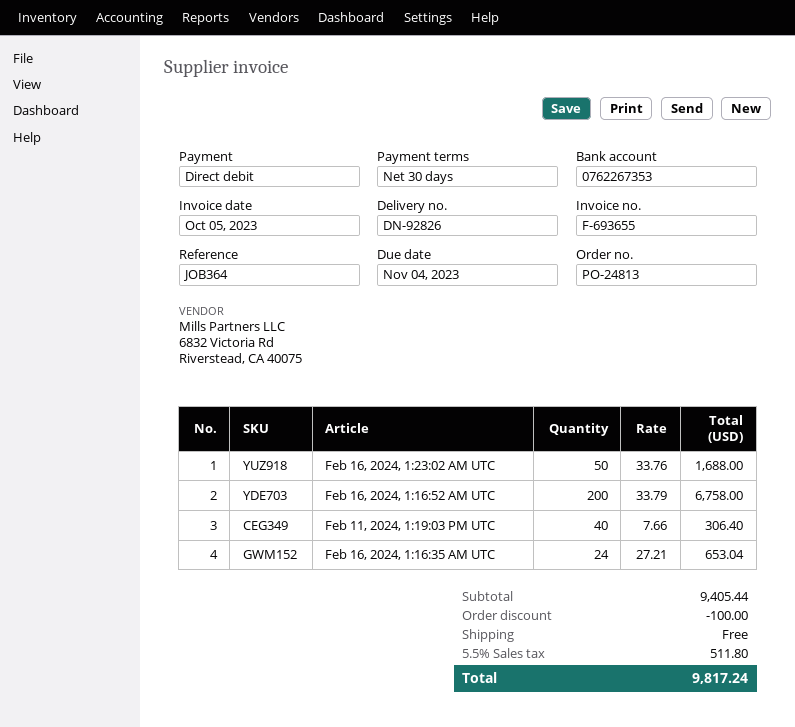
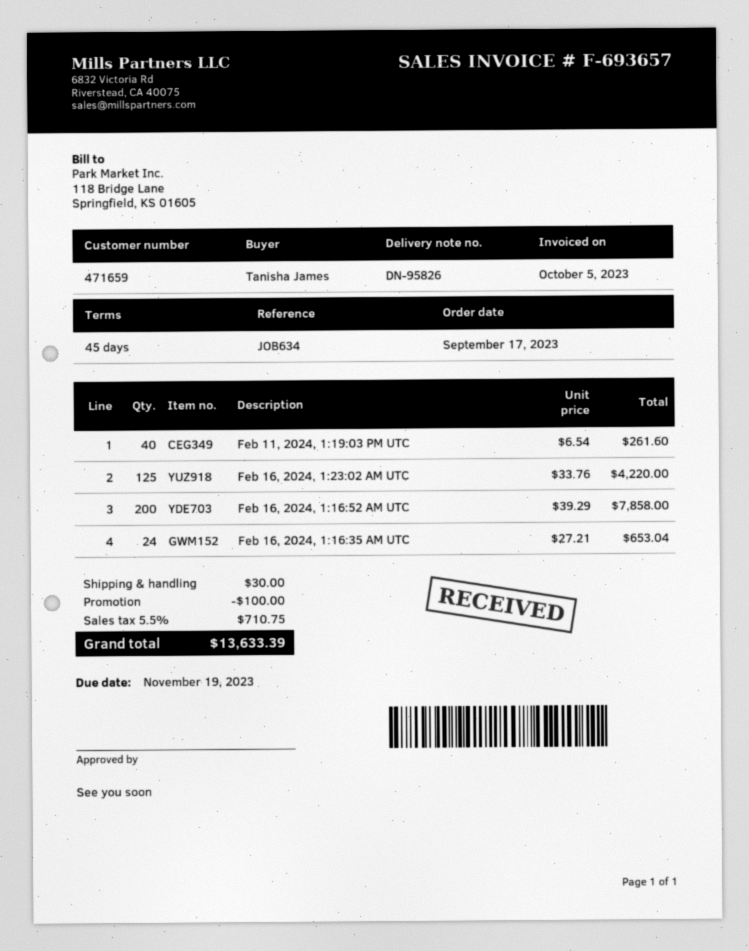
delivery note number: DN-92826 -> DN-95826
invoice number: F-693655 -> F-693657
payment terms: 30 days -> 45 days
due date: 2023-11-04 -> 2023-11-19
reference: JOB364 -> JOB634
Feb 16, 2024, 1:23:02 AM UTC: 50 x 33.76 = 1688.00 -> 125 x 33.76 = 4220.00
Feb 16, 2024, 1:16:52 AM UTC: 200 x 33.79 = 6758.00 -> 200 x 39.29 = 7858.00
Feb 11, 2024, 1:19:03 PM UTC: 40 x 7.66 = 306.40 -> 40 x 6.54 = 261.60
shipping: 0.00 -> 30.00
tax: 5.5% = 511.80 -> 5.5% = 710.75
total: 9817.24 -> 13633.39

